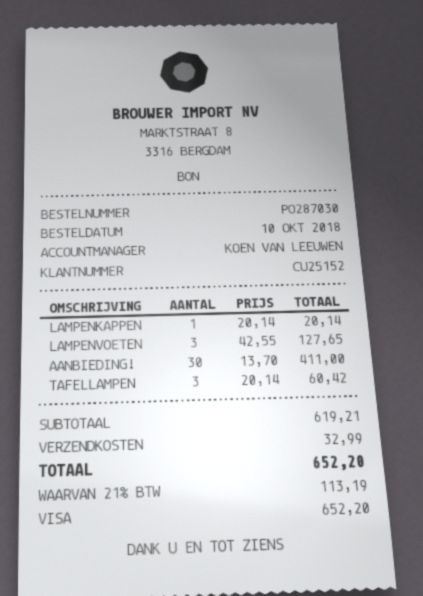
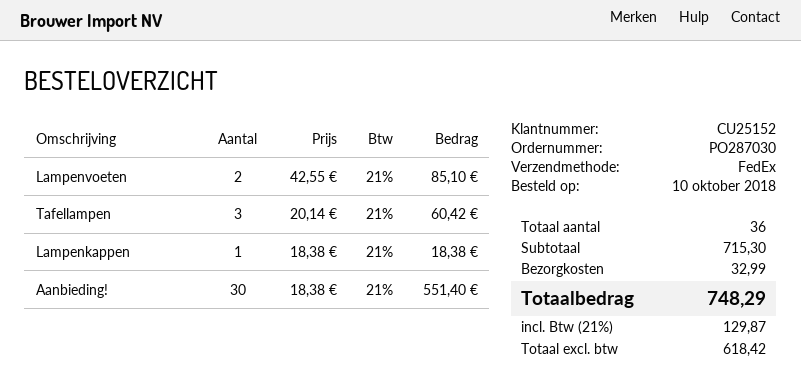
LAMPENKAPPEN: 1 x 20.14 = 20.14 -> 1 x 18.38 = 18.38
LAMPENVOETEN: 3 x 42.55 = 127.65 -> 2 x 42.55 = 85.10
AANBIEDING!: 30 x 13.70 = 411.00 -> 30 x 18.38 = 551.40
subtotal: 619.21 -> 715.30
tax: 21% = 113.19 -> 21% = 129.87
total: 652.20 -> 748.29

